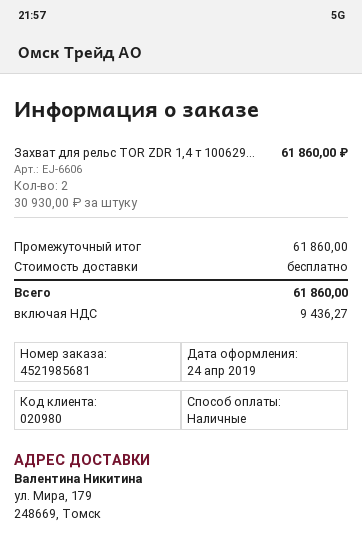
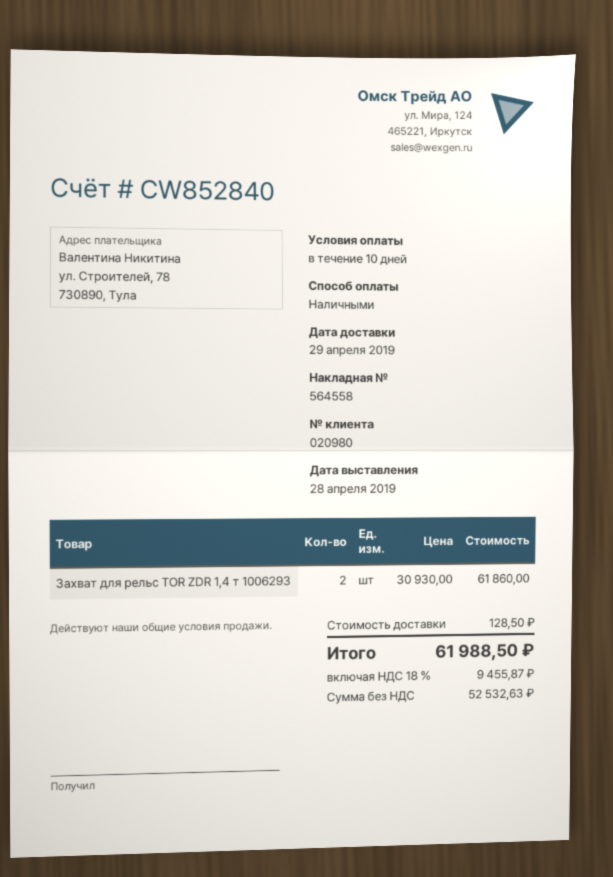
shipping: 0.00 -> 128.50
tax: 9436.27 -> 9455.87
total: 61860.00 -> 61988.50

